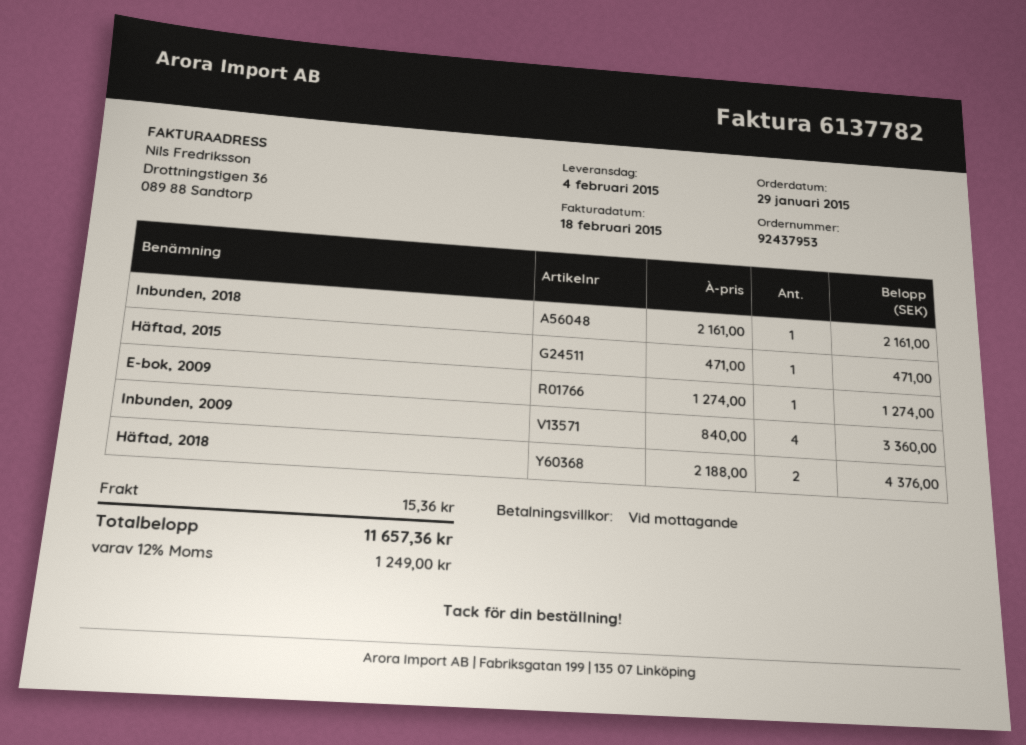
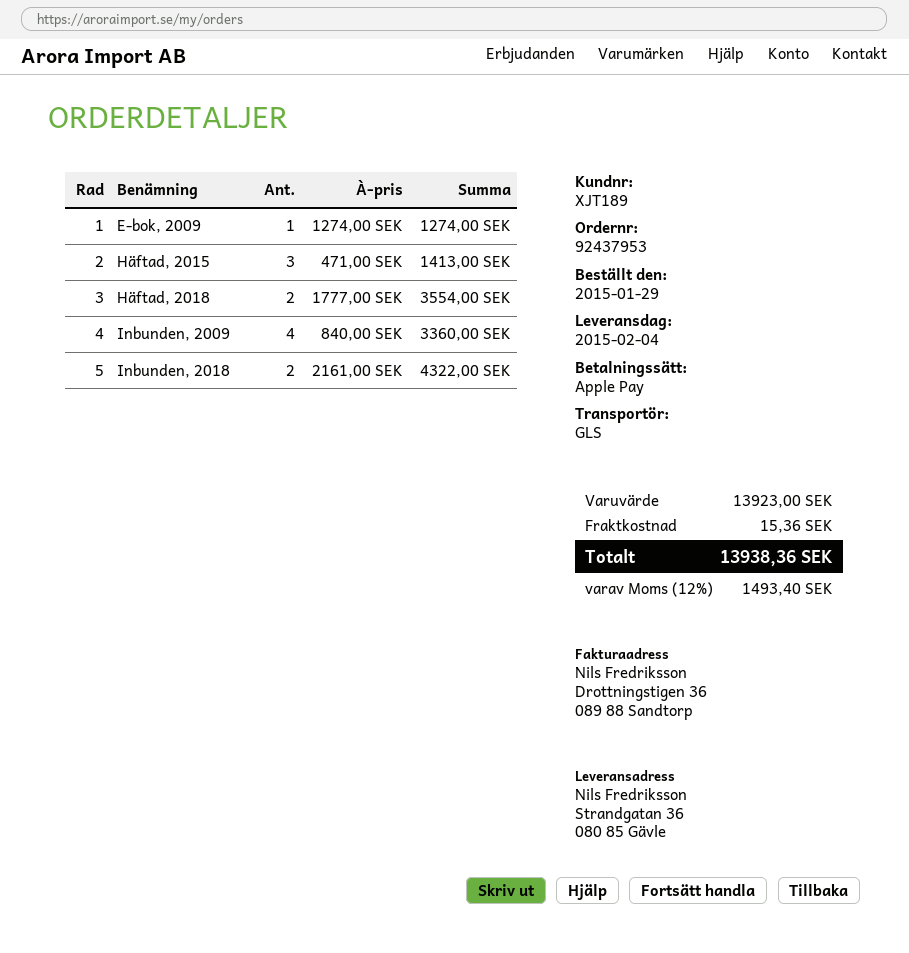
Inbunden, 2018: 1 x 2161.00 = 2161.00 -> 2 x 2161.00 = 4322.00
Häftad, 2015: 1 x 471.00 = 471.00 -> 3 x 471.00 = 1413.00
Häftad, 2018: 2 x 2188.00 = 4376.00 -> 2 x 1777.00 = 3554.00
tax: 12% = 1249.00 -> 12% = 1493.40
total: 11657.36 -> 13938.36

